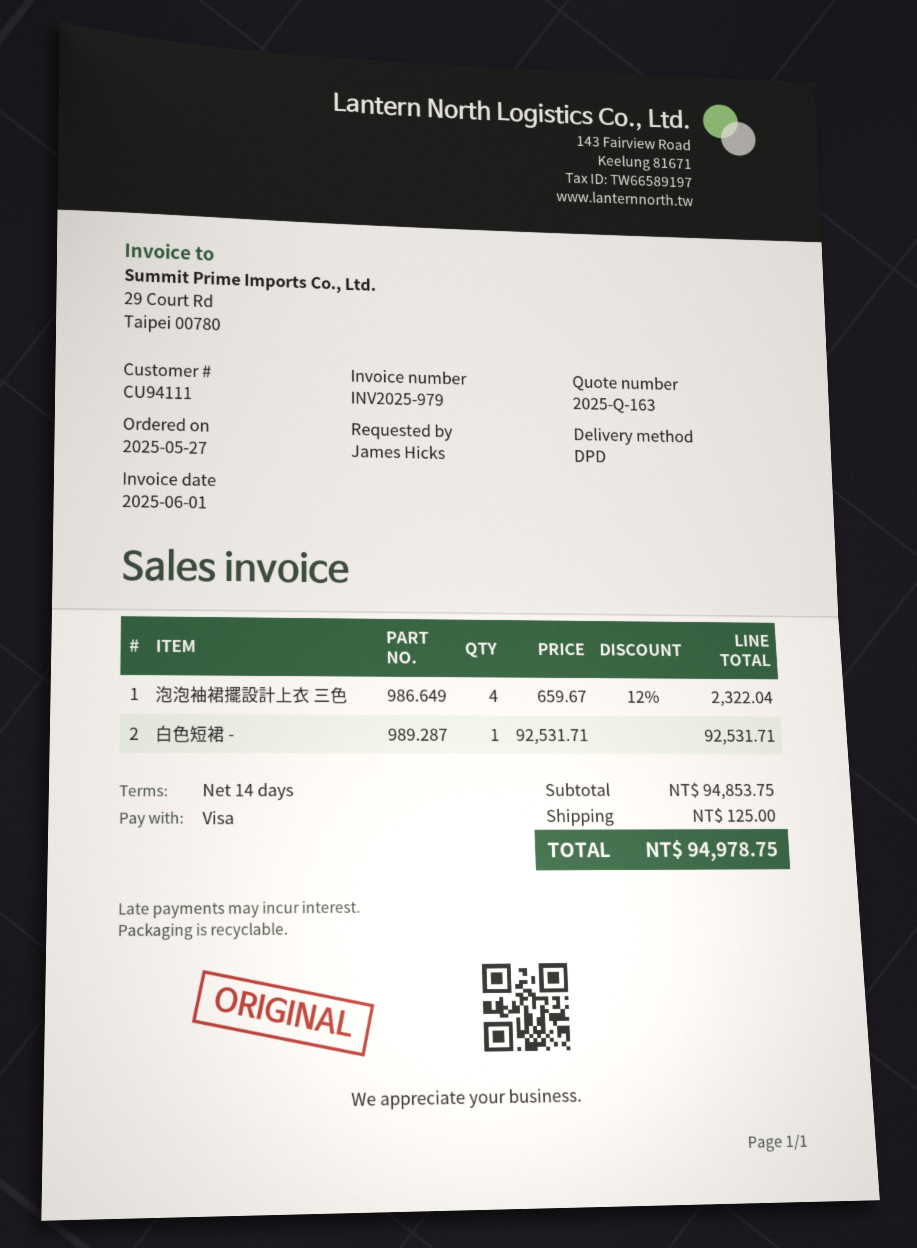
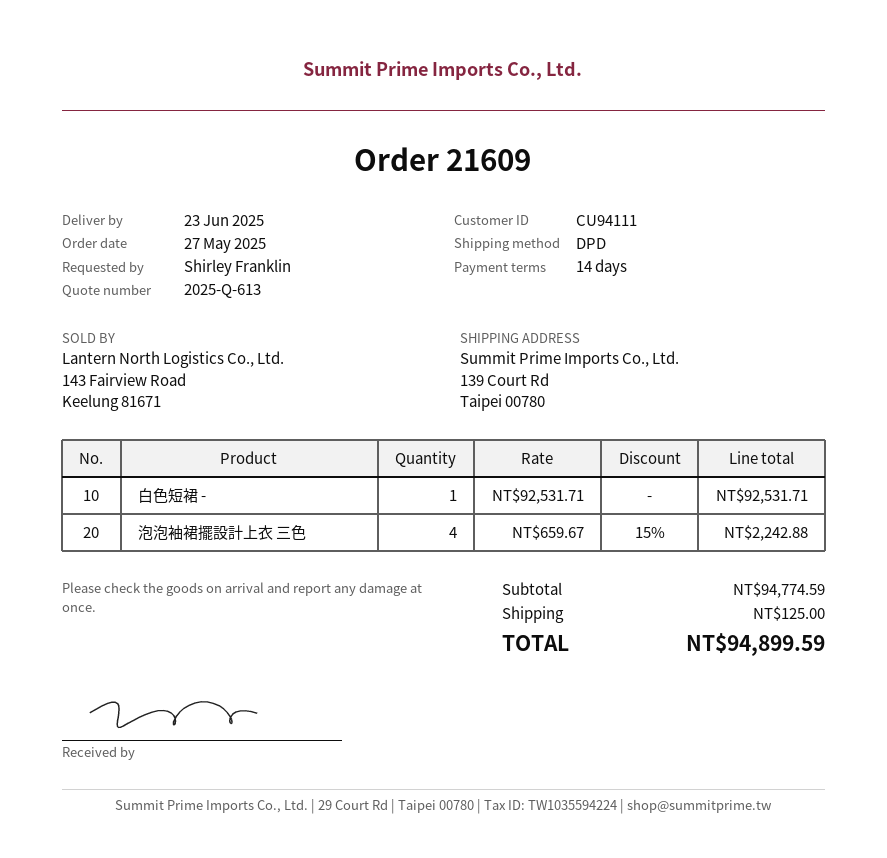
quote number: 2025-Q-163 -> 2025-Q-613
ordered by: James Hicks -> Shirley Franklin
泡泡袖裙擺設計上衣 三色: 4 x 659.67 - 12% = 2322.04 -> 4 x 659.67 - 15% = 2242.88
subtotal: 94853.75 -> 94774.59
total: 94978.75 -> 94899.59

